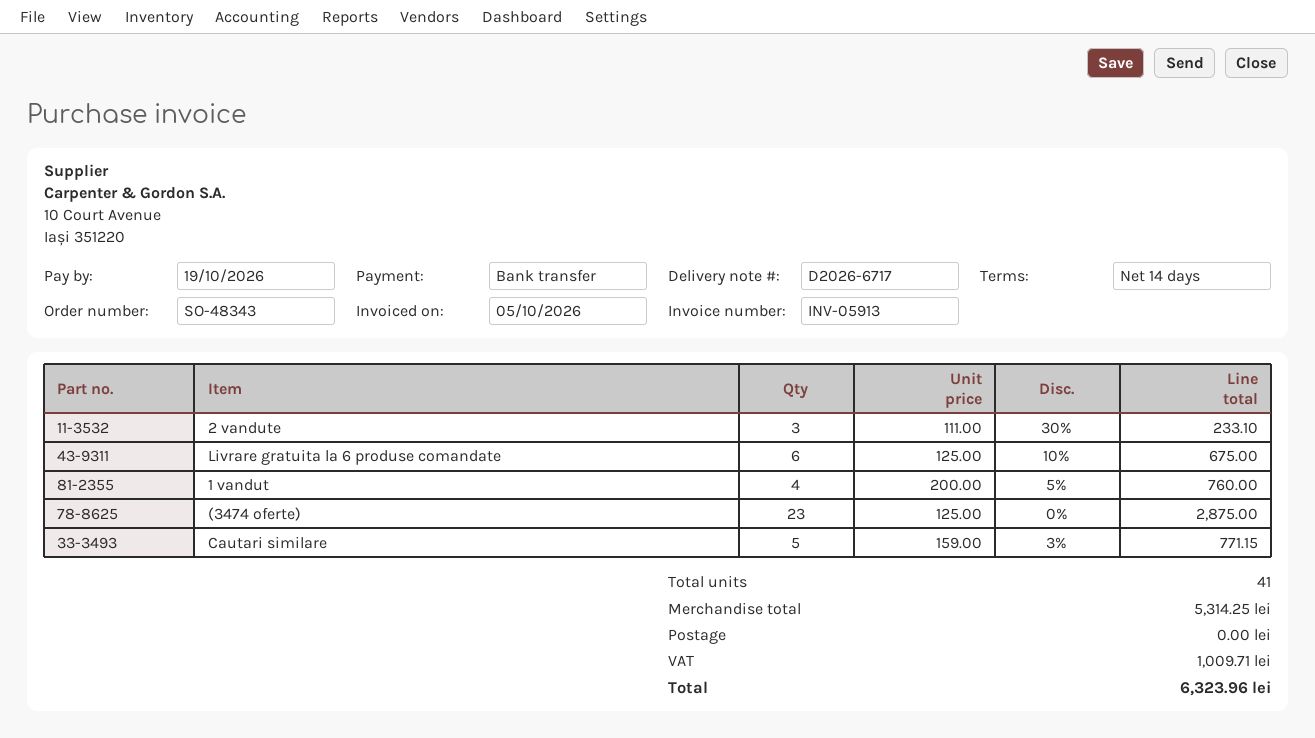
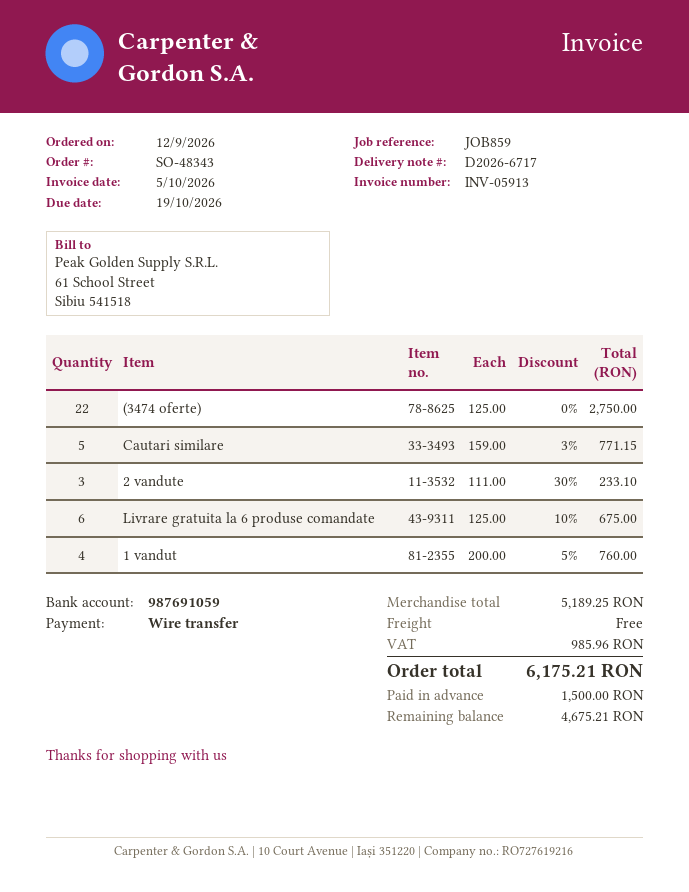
(3474 oferte): 23 x 125.00 = 2875.00 -> 22 x 125.00 = 2750.00
subtotal: 5314.25 -> 5189.25
tax: 1009.71 -> 985.96
total: 6323.96 -> 6175.21

